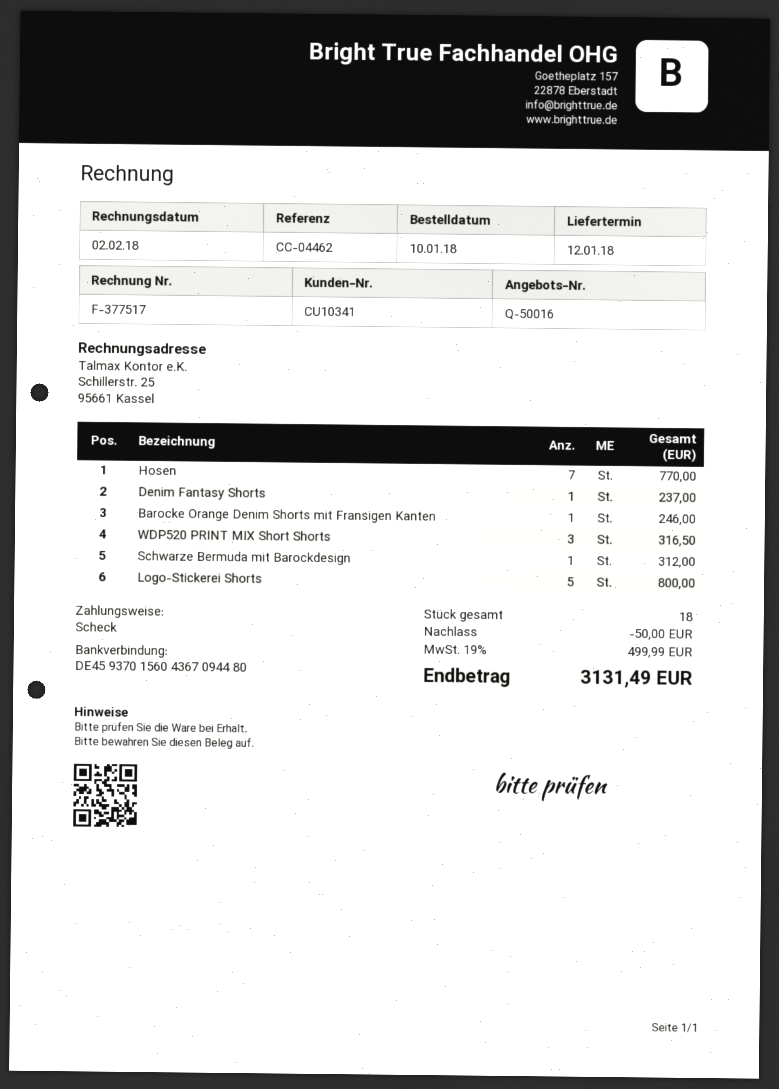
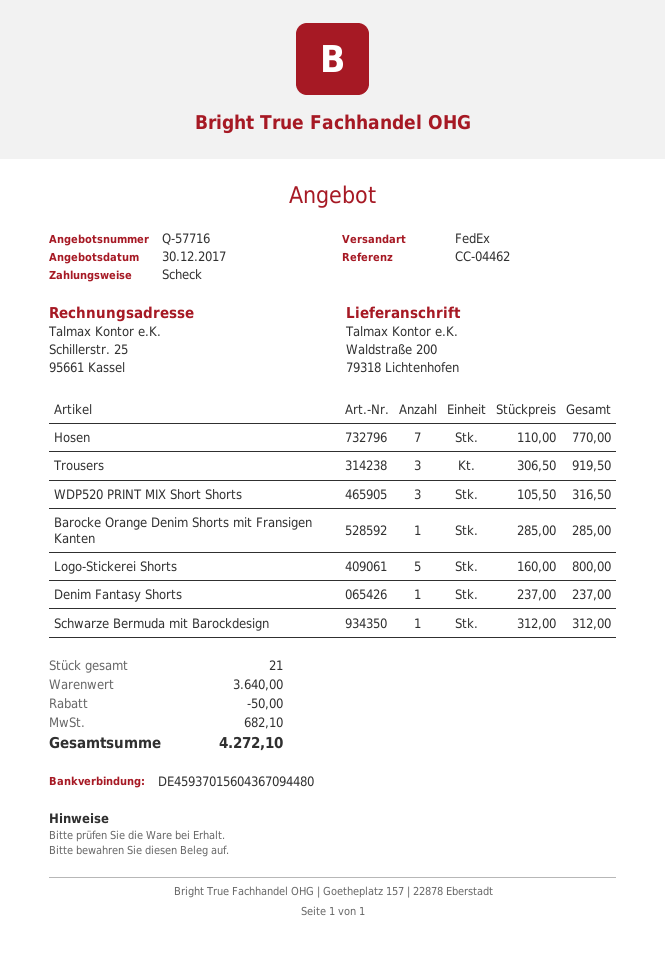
quote number: Q-50016 -> Q-57716
Barocke Orange Denim Shorts mit Fransigen Kanten: 1 for 246.00 -> 1 for 285.00
Trousers: none -> 3 for 919.50
total quantity: 18 -> 21
tax: 499.99 -> 682.10
total: 3131.49 -> 4272.10

